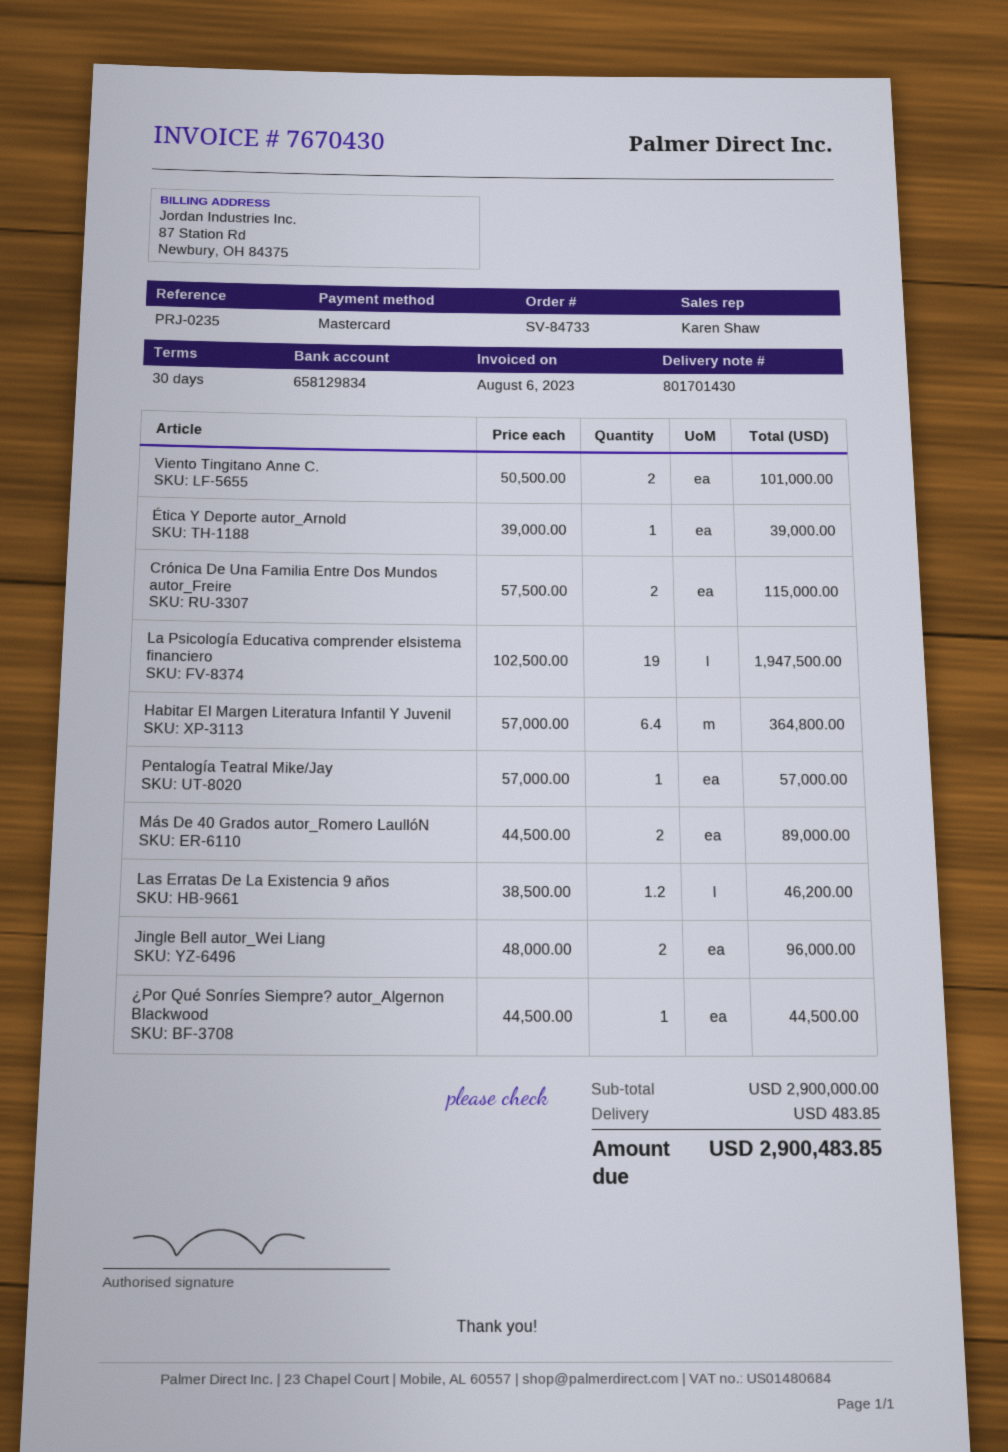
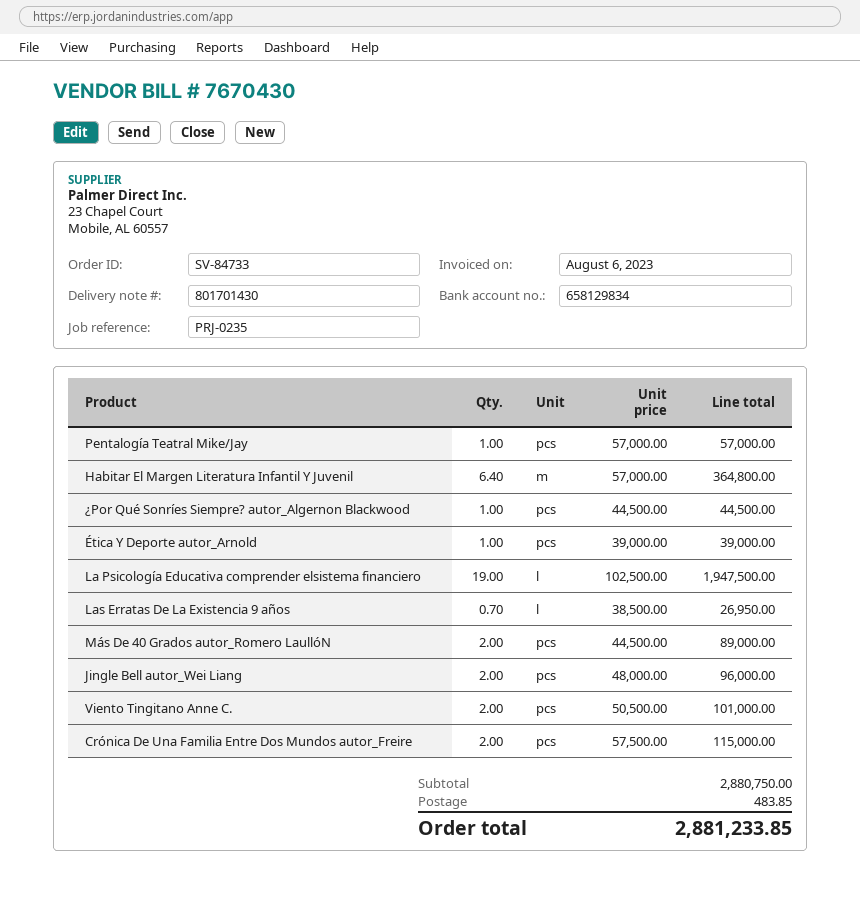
Las Erratas De La Existencia 9 años: 1.2 x 38500.00 = 46200.00 -> 0.7 x 38500.00 = 26950.00
subtotal: 2900000.00 -> 2880750.00
total: 2900483.85 -> 2881233.85

